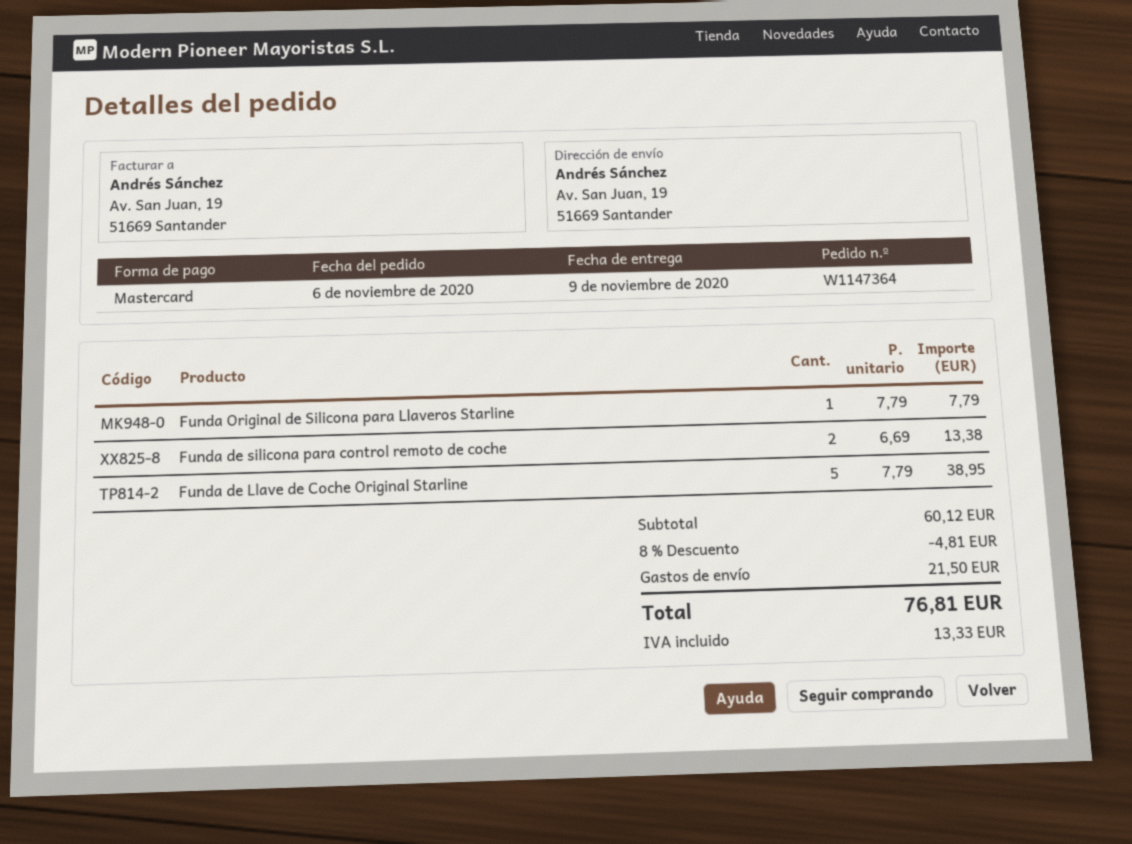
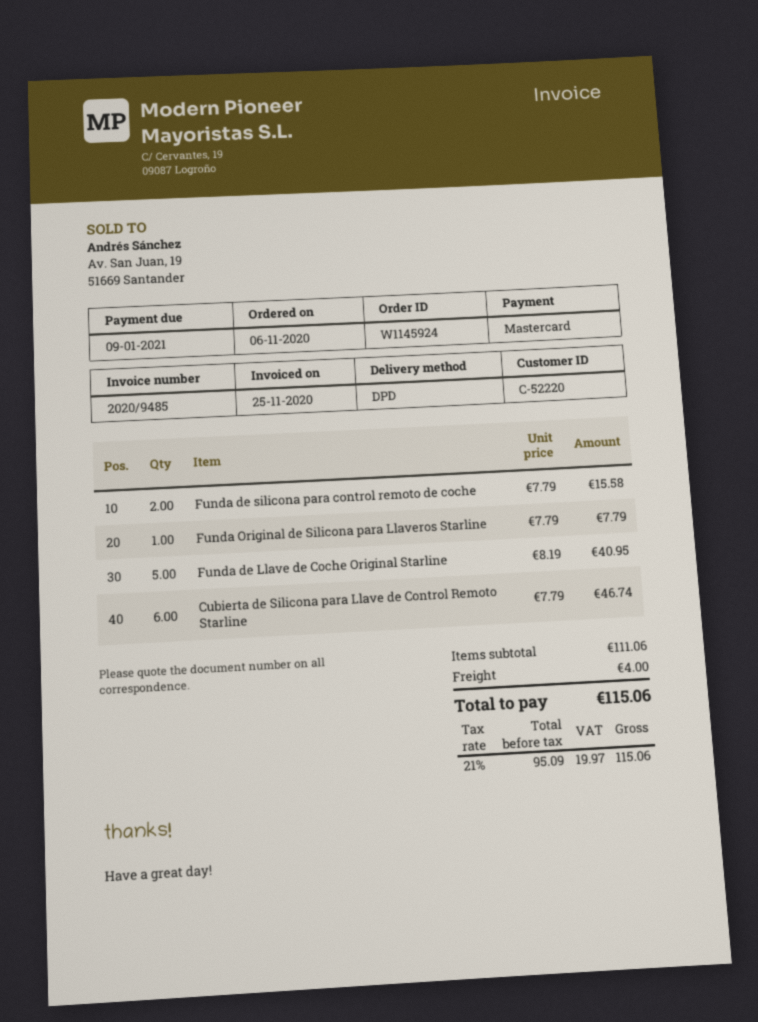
order number: W1147364 -> W1145924
Funda de silicona para control remoto de coche: 2 x 6.69 = 13.38 -> 2 x 7.79 = 15.58
Funda de Llave de Coche Original Starline: 5 x 7.79 = 38.95 -> 5 x 8.19 = 40.95
Cubierta de Silicona para Llave de Control Remoto Starline: none -> 6 x 7.79 = 46.74
subtotal: 60.12 -> 111.06
discount: 8% = 4.81 -> none
shipping: 21.50 -> 4.00
tax: 13.33 -> 19.97
total: 76.81 -> 115.06

